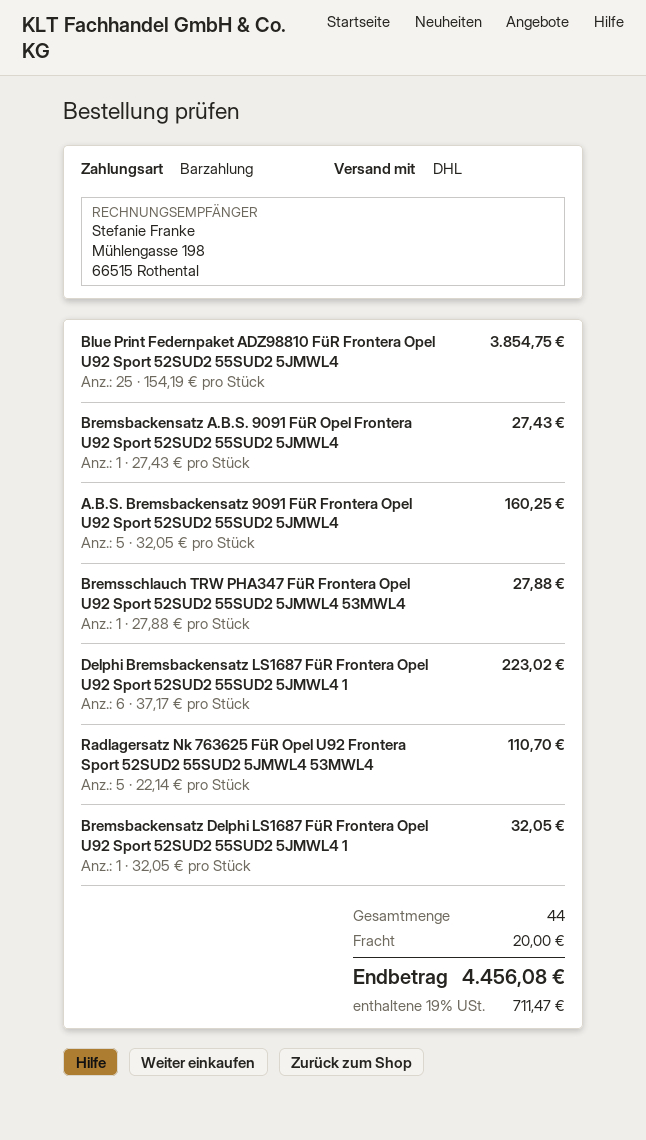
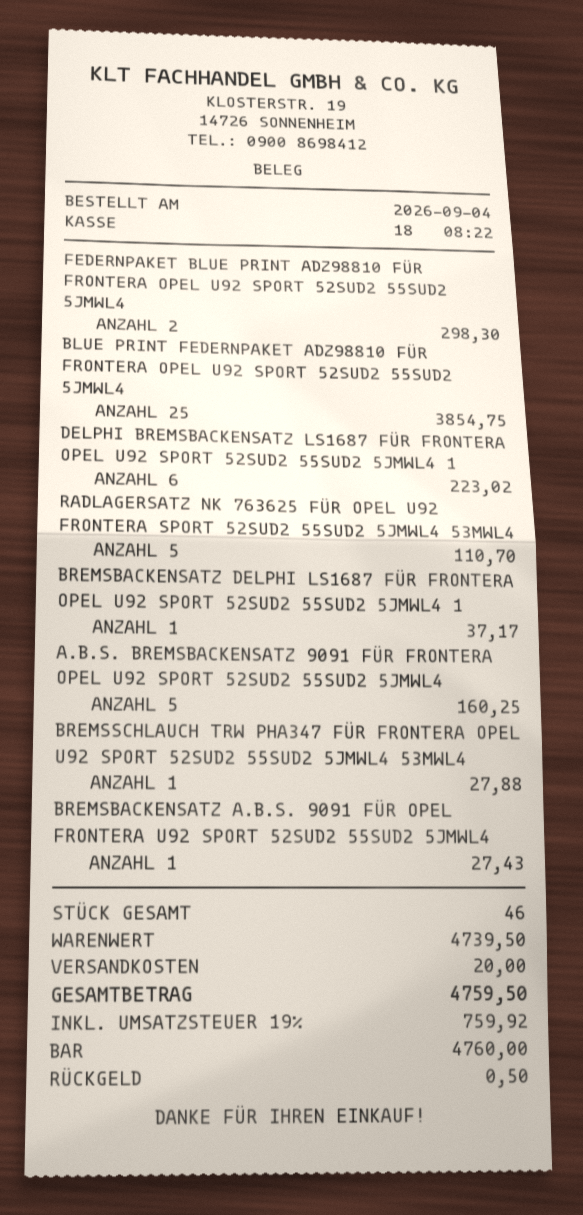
Bremsbackensatz Delphi LS1687 FüR Frontera Opel U92 Sport 52SUD2 55SUD2 5JMWL4 1: 1 for 32.05 -> 1 for 37.17
FEDERNPAKET BLUE PRINT ADZ98810 FÜR FRONTERA OPEL U92 SPORT 52SUD2 55SUD2 5JMWL4: none -> 2 for 298.30
total quantity: 44 -> 46
tax: 19% = 711.47 -> 19% = 759.92
total: 4456.08 -> 4759.50

